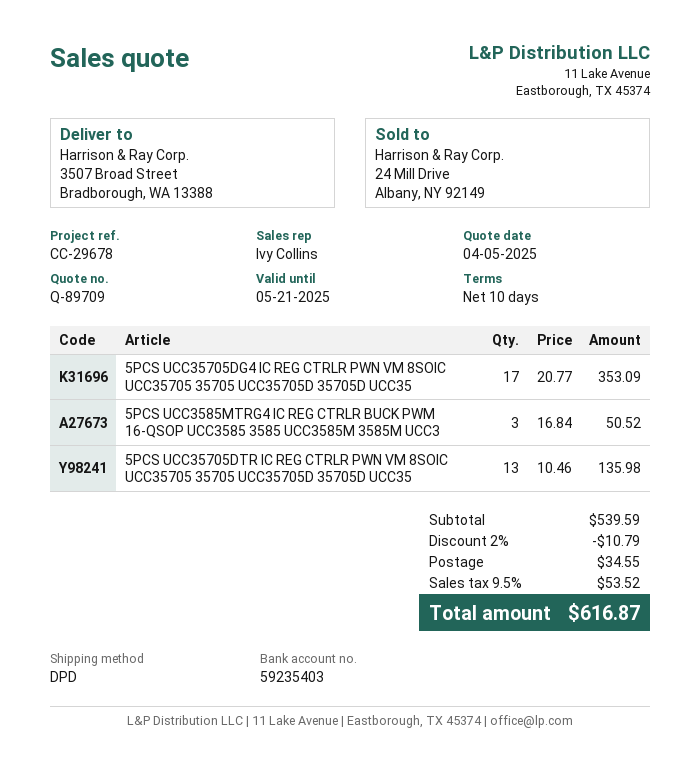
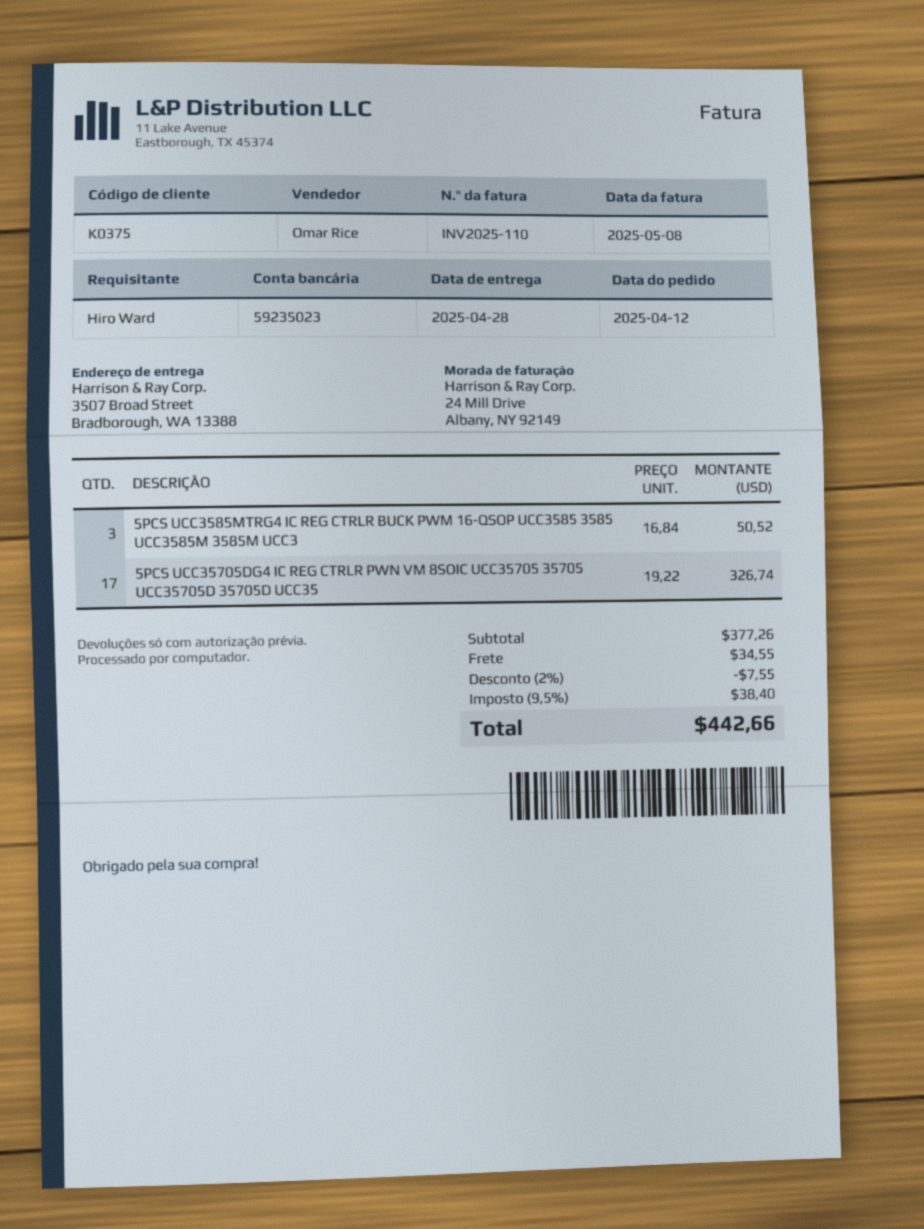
sales rep: Ivy Collins -> Omar Rice
bank account: 59235403 -> 59235023
5PCS UCC35705DG4 IC REG CTRLR PWN VM 8SOIC UCC35705 35705 UCC35705D 35705D UCC35: 17 x 20.77 = 353.09 -> 17 x 19.22 = 326.74
5PCS UCC35705DTR IC REG CTRLR PWN VM 8SOIC UCC35705 35705 UCC35705D 35705D UCC35: 13 x 10.46 = 135.98 -> none
subtotal: 539.59 -> 377.26
discount: 2% = 10.79 -> 2% = 7.55
tax: 9.5% = 53.52 -> 9.5% = 38.40
total: 616.87 -> 442.66

